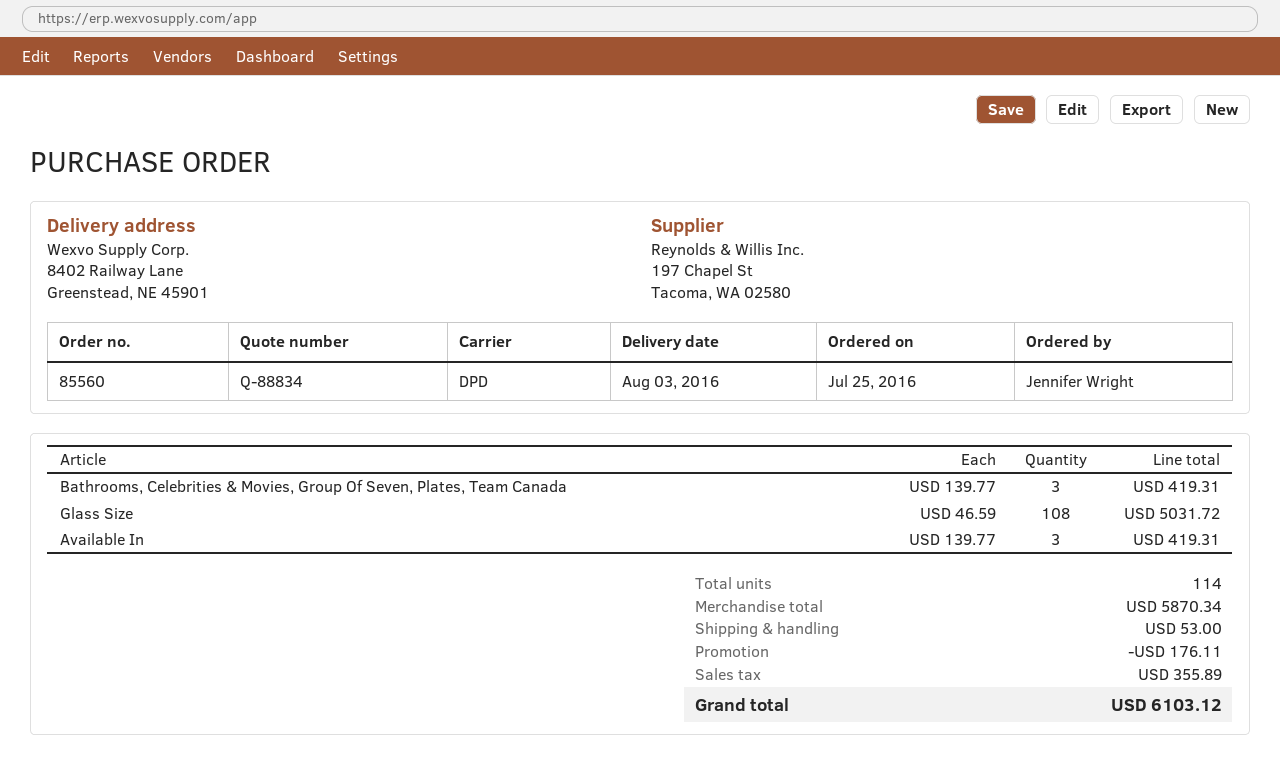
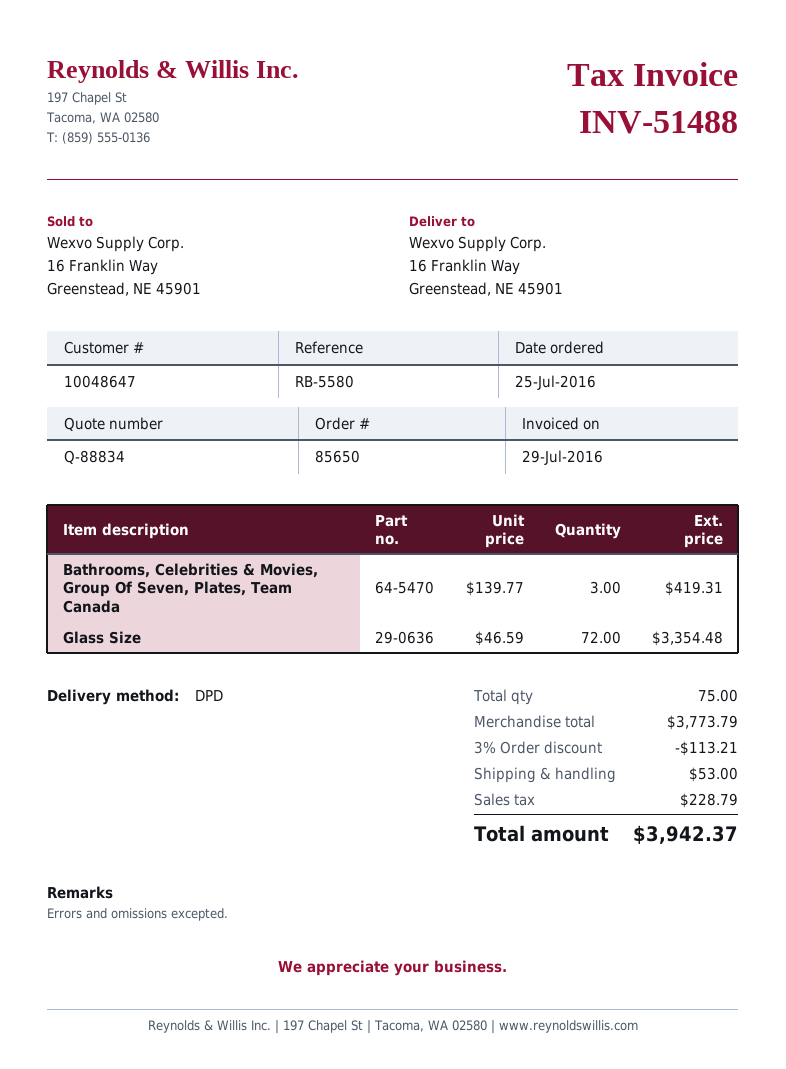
order number: 85560 -> 85650
ship to: 8402 Railway Lane, Greenstead, NE 45901 -> 16 Franklin Way, Greenstead, NE 45901
Glass Size: 108 x 46.59 = 5031.72 -> 72 x 46.59 = 3354.48
Available In: 3 x 139.77 = 419.31 -> none
total quantity: 114 -> 75
subtotal: 5870.34 -> 3773.79
discount: 176.11 -> 113.21
tax: 355.89 -> 228.79
total: 6103.12 -> 3942.37

